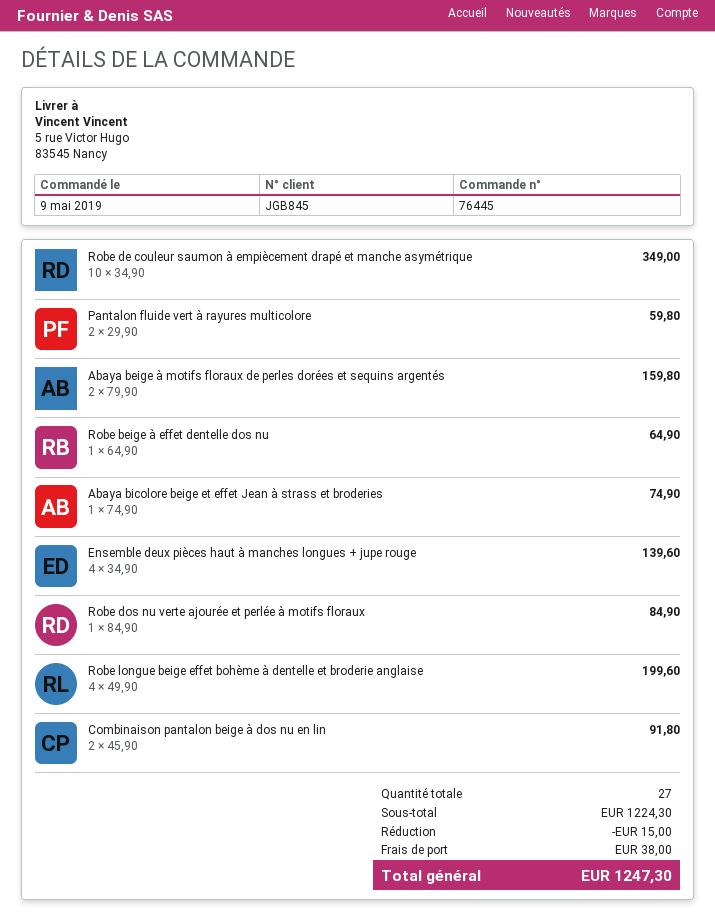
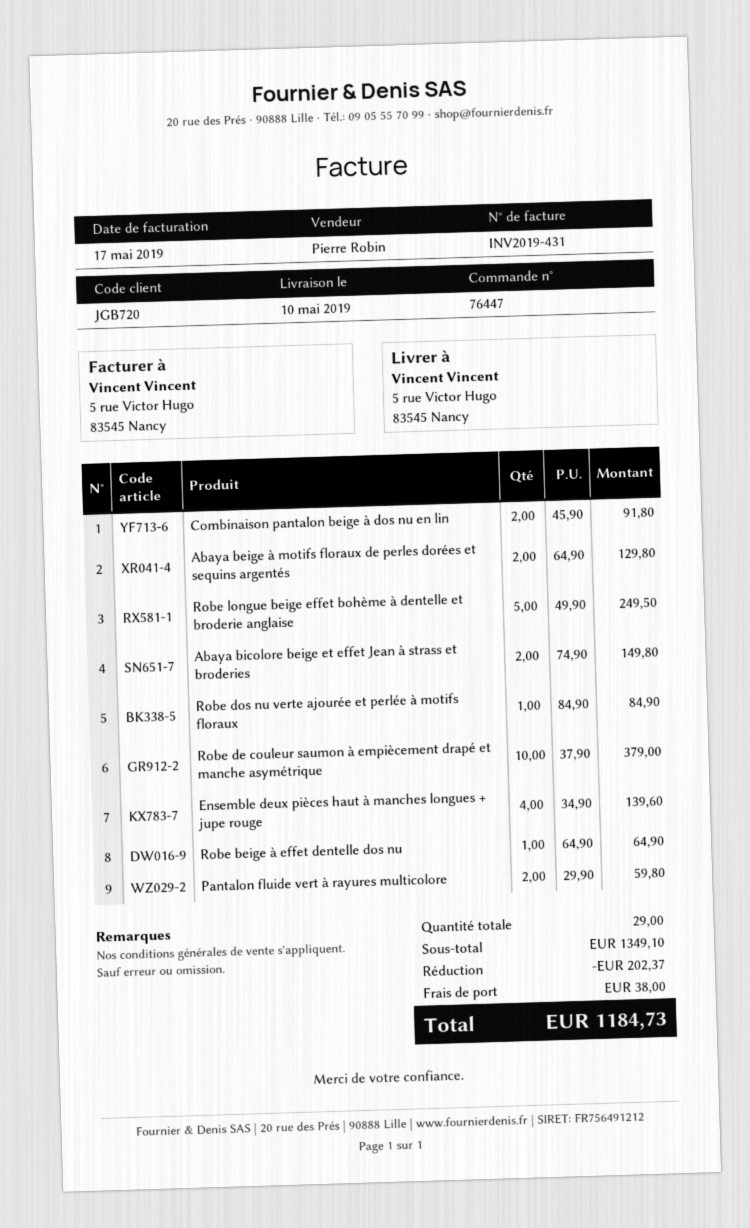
order number: 76445 -> 76447
customer number: JGB845 -> JGB720
Robe de couleur saumon à empiècement drapé et manche asymétrique: 10 x 34.90 = 349.00 -> 10 x 37.90 = 379.00
Abaya beige à motifs floraux de perles dorées et sequins argentés: 2 x 79.90 = 159.80 -> 2 x 64.90 = 129.80
Abaya bicolore beige et effet Jean à strass et broderies: 1 x 74.90 = 74.90 -> 2 x 74.90 = 149.80
Robe longue beige effet bohème à dentelle et broderie anglaise: 4 x 49.90 = 199.60 -> 5 x 49.90 = 249.50
total quantity: 27 -> 29
subtotal: 1224.30 -> 1349.10
discount: 15.00 -> 202.37
total: 1247.30 -> 1184.73

